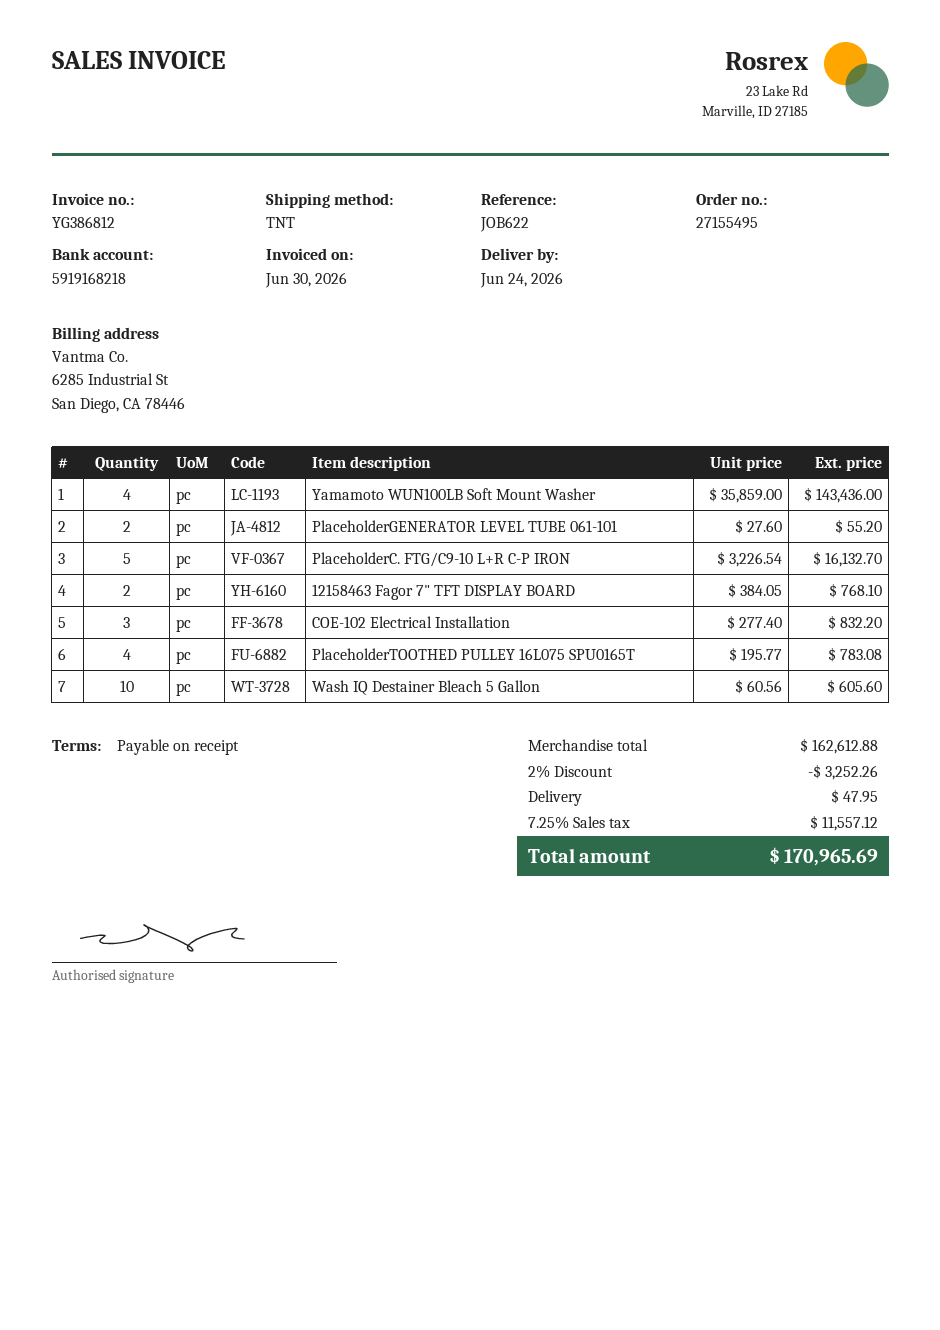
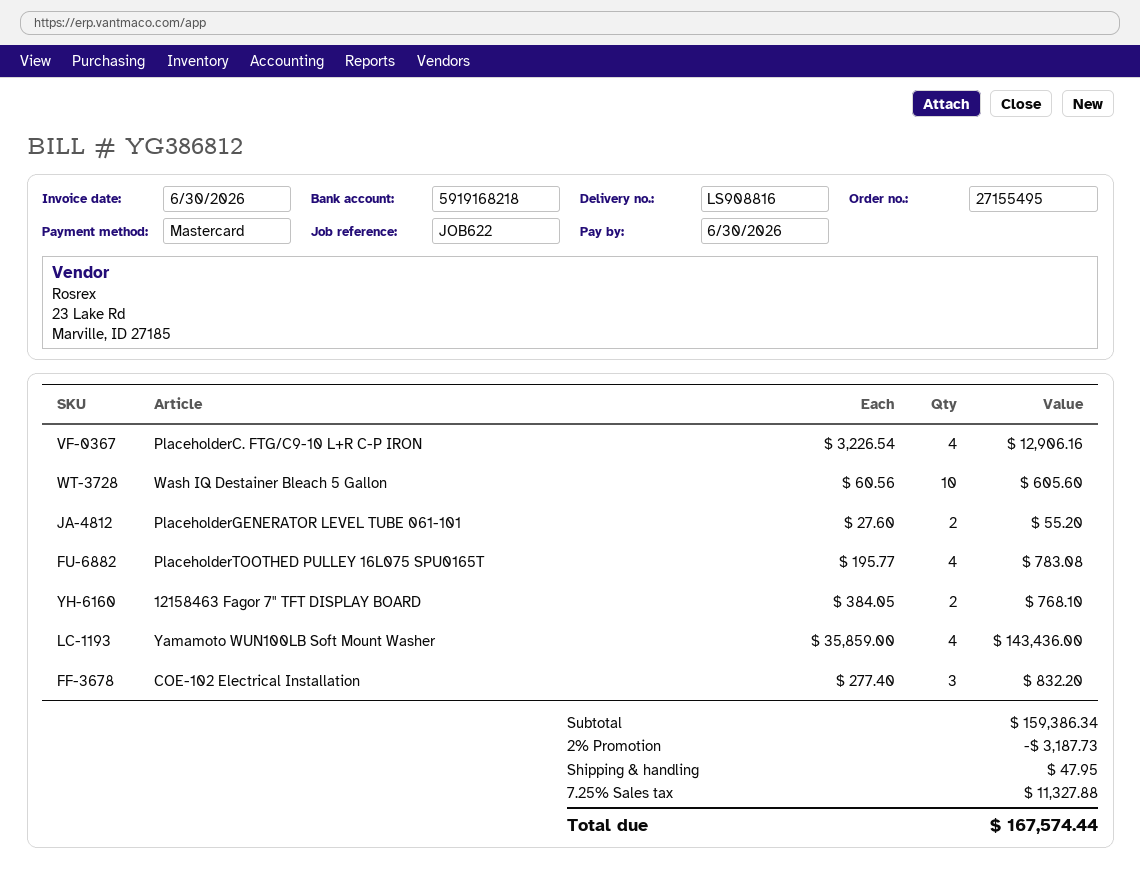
PlaceholderC. FTG/C9-10 L+R C-P IRON: 5 x 3226.54 = 16132.70 -> 4 x 3226.54 = 12906.16
subtotal: 162612.88 -> 159386.34
discount: 2% = 3252.26 -> 2% = 3187.73
tax: 7.25% = 11557.12 -> 7.25% = 11327.88
total: 170965.69 -> 167574.44

